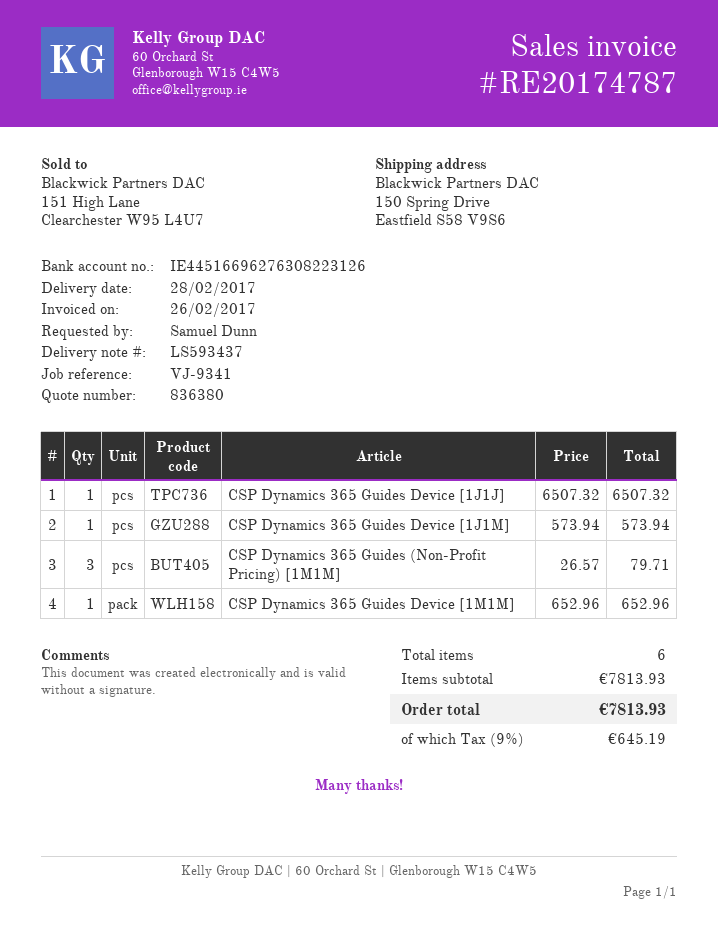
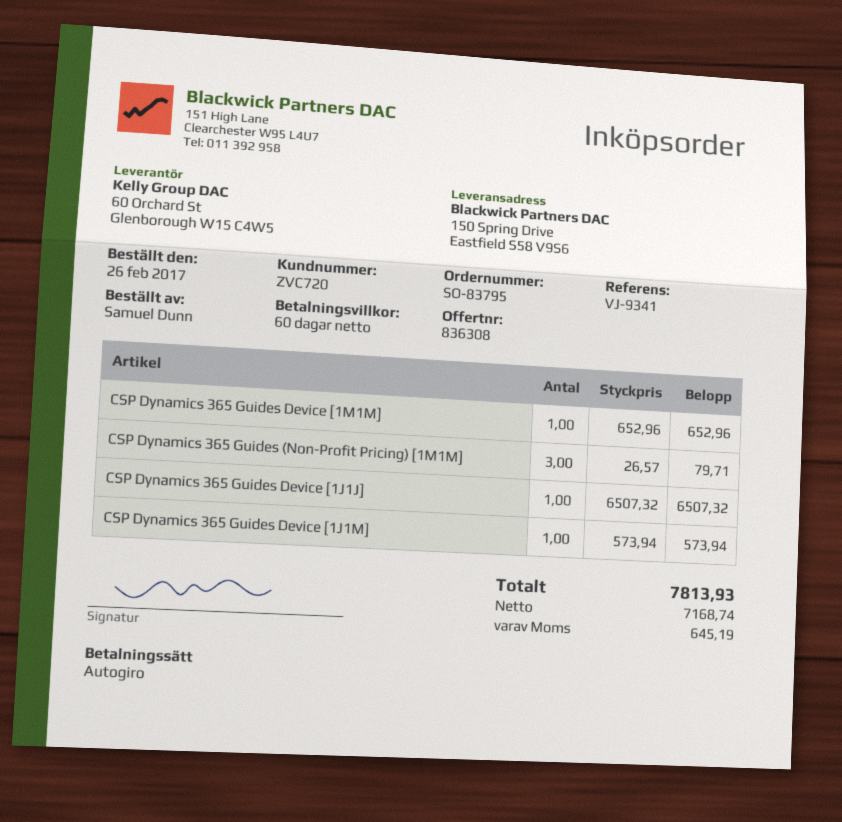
quote number: 836380 -> 836308

